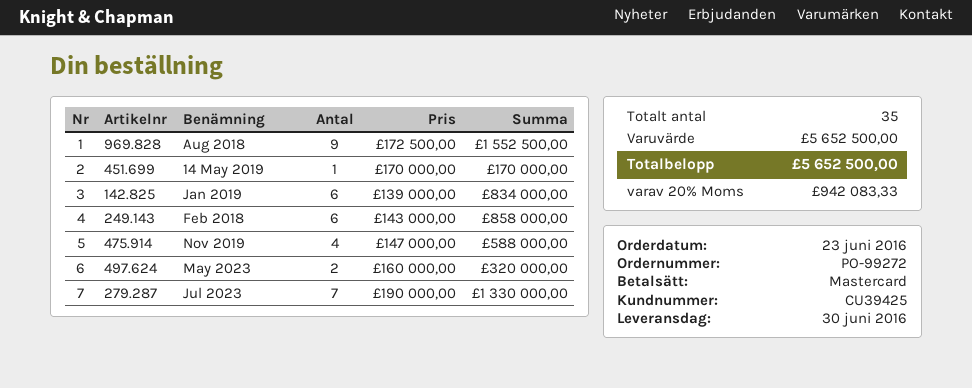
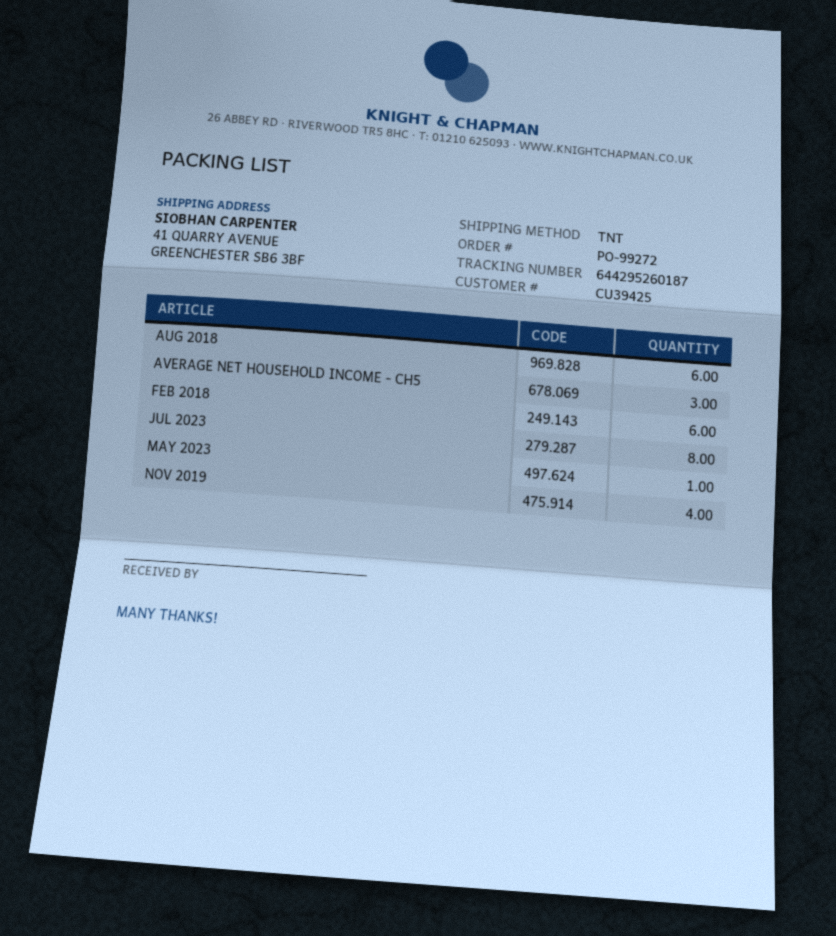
Aug 2018: 9 -> 6
14 May 2019: 1 -> none
Jan 2019: 6 -> none
May 2023: 2 -> 1
Jul 2023: 7 -> 8
AVERAGE NET HOUSEHOLD INCOME - CH5: none -> 3

